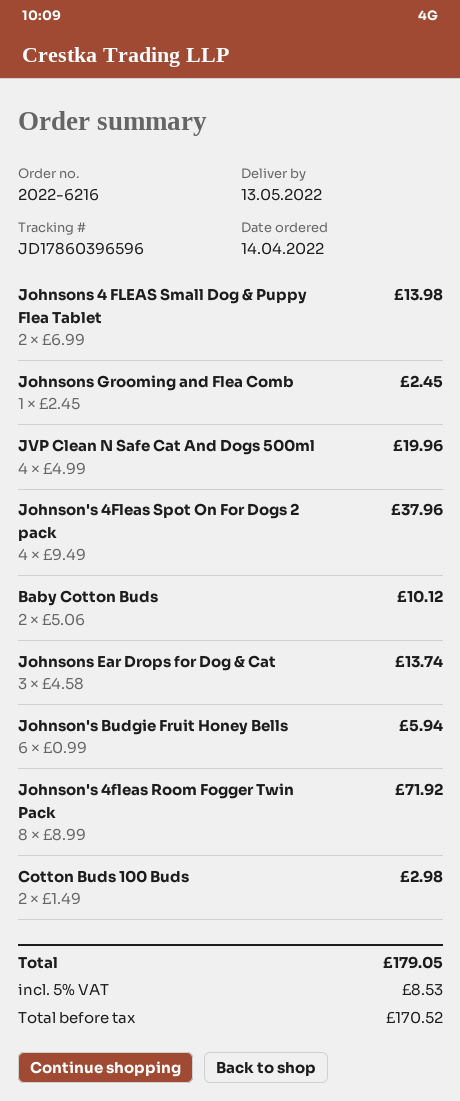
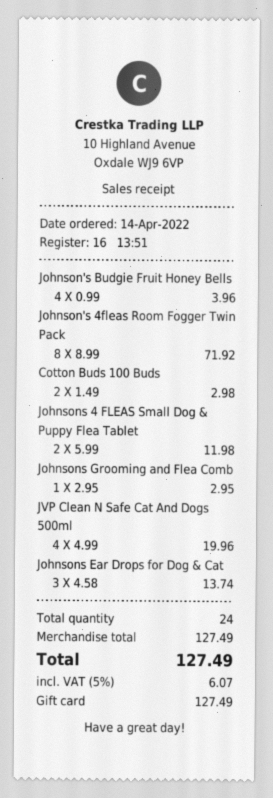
Johnsons 4 FLEAS Small Dog & Puppy Flea Tablet: 2 x 6.99 = 13.98 -> 2 x 5.99 = 11.98
Johnsons Grooming and Flea Comb: 1 x 2.45 = 2.45 -> 1 x 2.95 = 2.95
Johnson's 4Fleas Spot On For Dogs 2 pack: 4 x 9.49 = 37.96 -> none
Baby Cotton Buds: 2 x 5.06 = 10.12 -> none
Johnson's Budgie Fruit Honey Bells: 6 x 0.99 = 5.94 -> 4 x 0.99 = 3.96
tax: 5% = 8.53 -> 5% = 6.07
total: 179.05 -> 127.49

